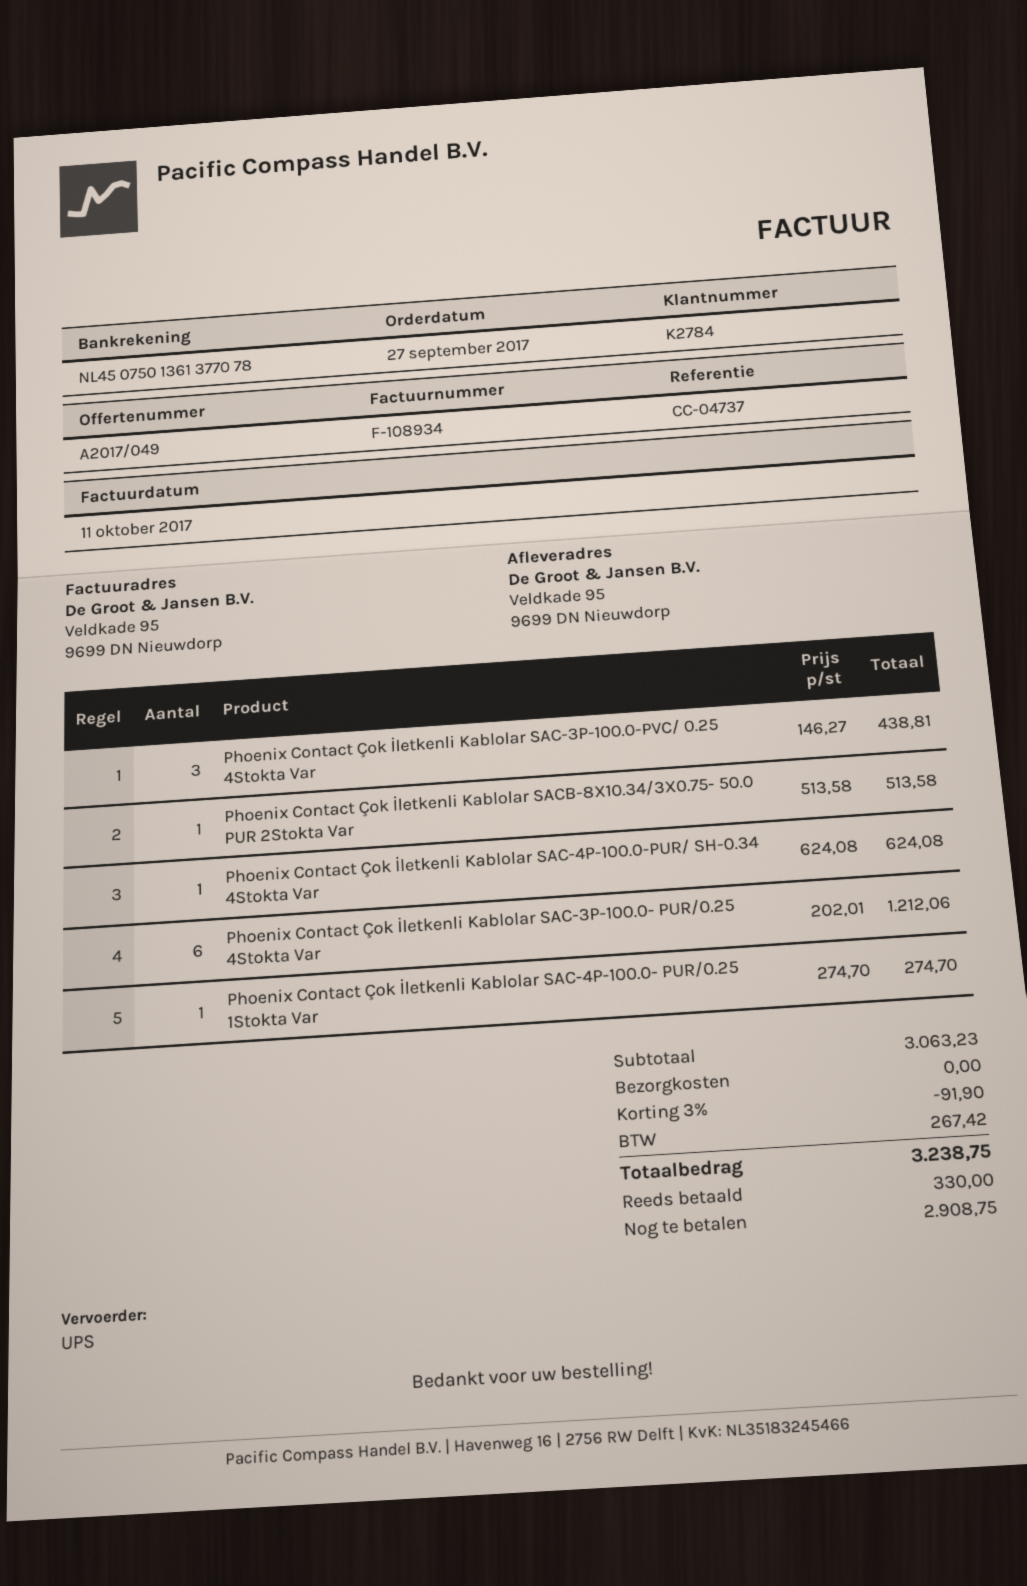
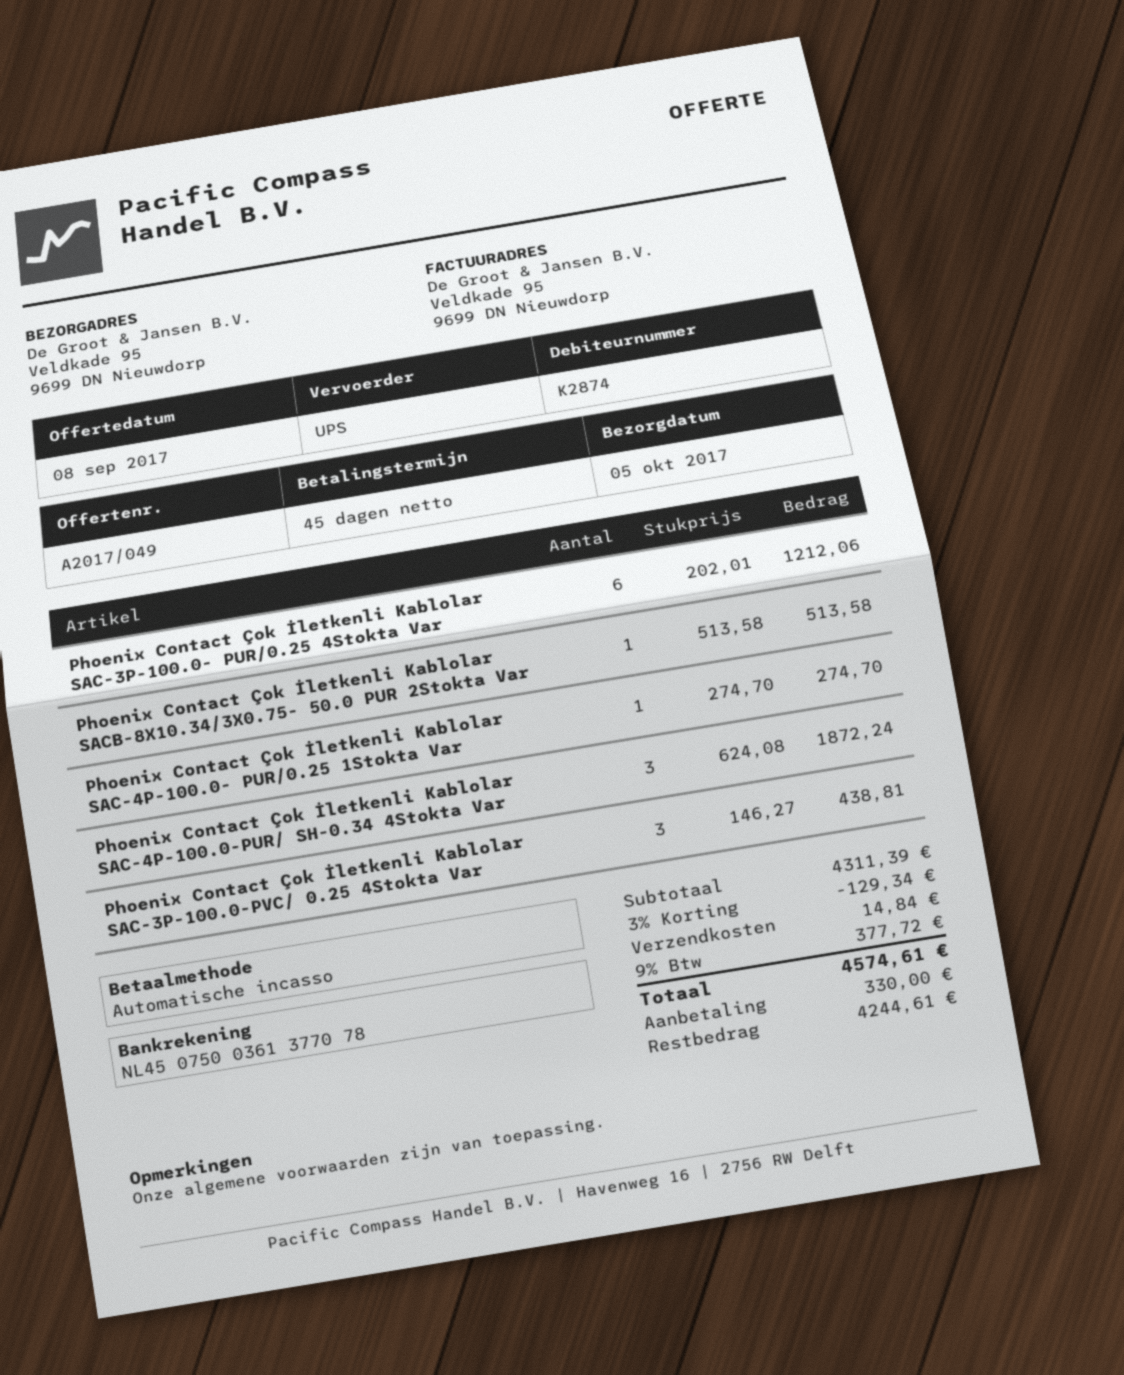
customer number: K2784 -> K2874
bank account: NL4507501361377078 -> NL4507500361377078
Phoenix Contact Çok İletkenli Kablolar SAC-4P-100.0-PUR/ SH-0.34 4Stokta Var: 1 x 624.08 = 624.08 -> 3 x 624.08 = 1872.24
subtotal: 3063.23 -> 4311.39
discount: 3% = 91.90 -> 3% = 129.34
shipping: 0.00 -> 14.84
tax: 267.42 -> 377.72
total: 3238.75 -> 4574.61
balance: 2908.75 -> 4244.61

